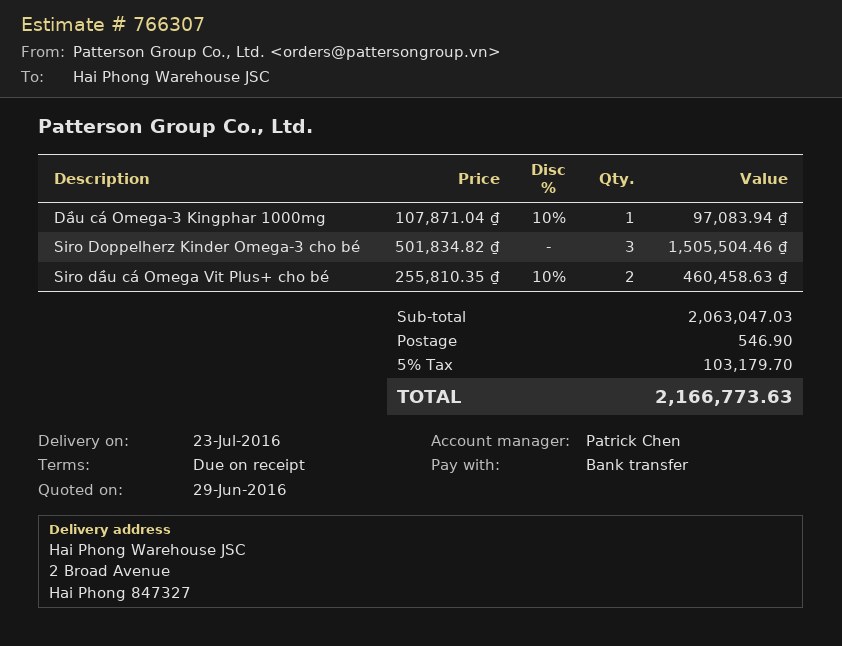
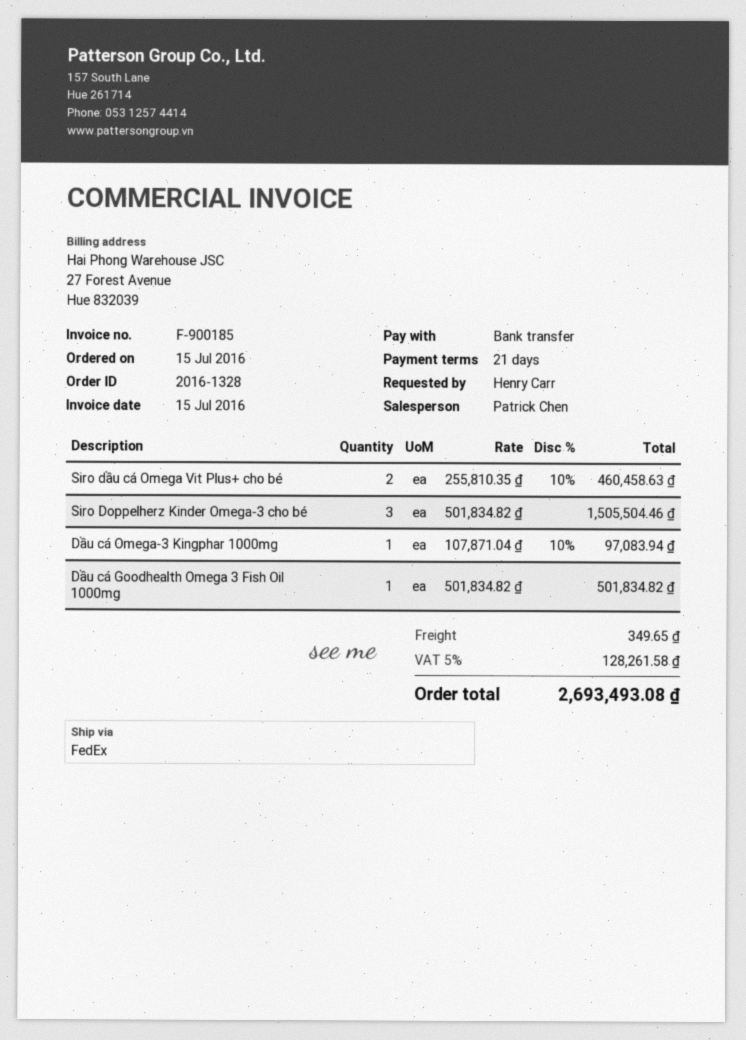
payment terms: on receipt -> 21 days
Dầu cá Goodhealth Omega 3 Fish Oil 1000mg: none -> 1 x 501834.82 = 501834.82
shipping: 546.90 -> 349.65
tax: 5% = 103179.70 -> 5% = 128261.58
total: 2166773.63 -> 2693493.08

